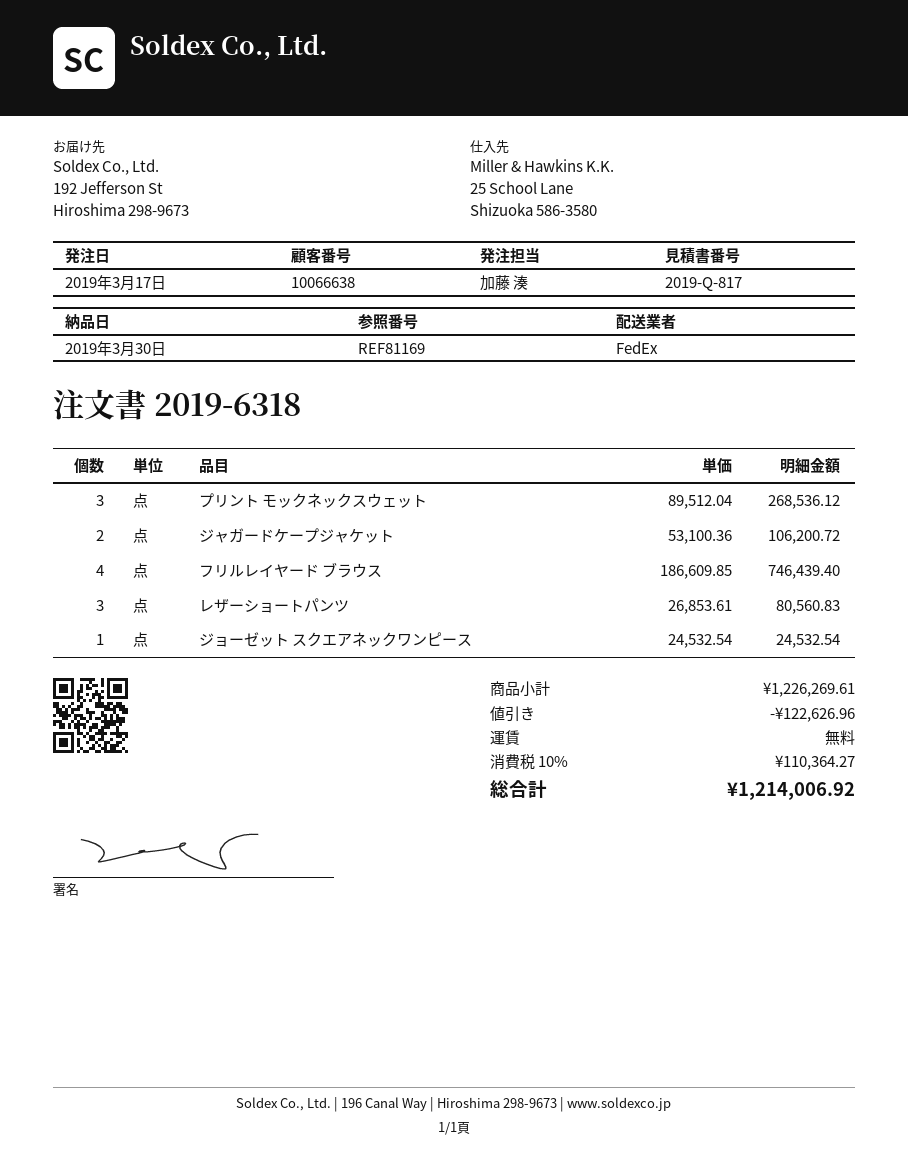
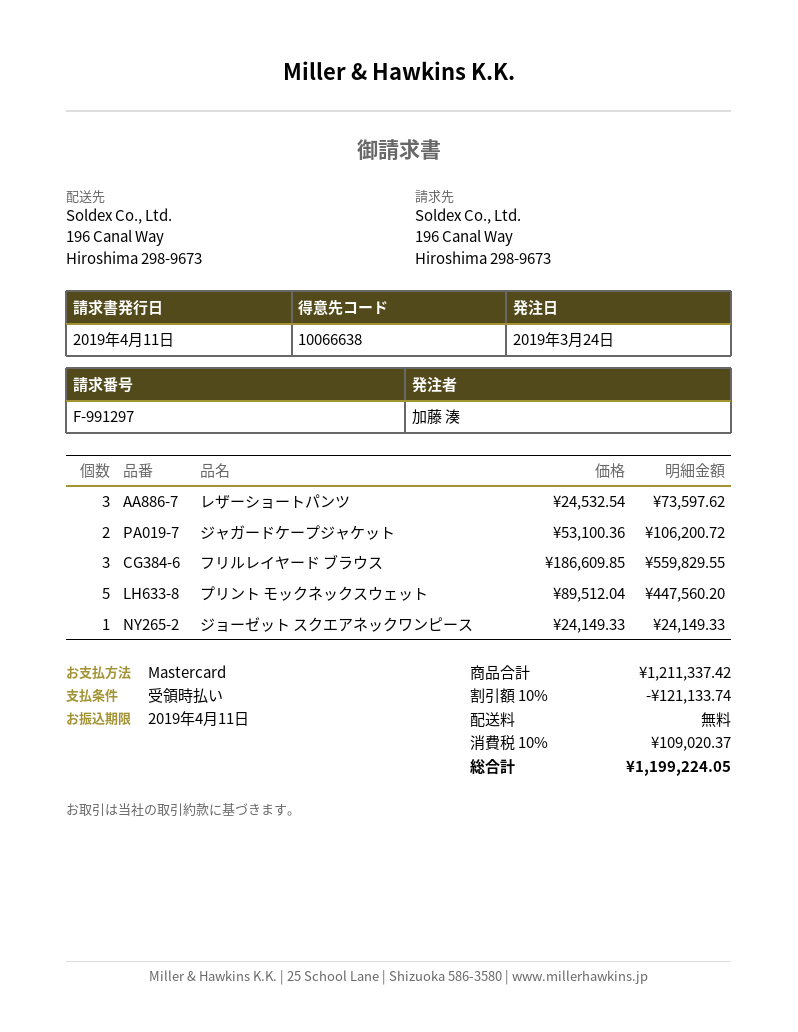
order date: 2019-03-17 -> 2019-03-24
ship to: 192 Jefferson St, Hiroshima 298-9673 -> 196 Canal Way, Hiroshima 298-9673
プリント モックネックスウェット: 3 x 89512.04 = 268536.12 -> 5 x 89512.04 = 447560.20
フリルレイヤード ブラウス: 4 x 186609.85 = 746439.40 -> 3 x 186609.85 = 559829.55
レザーショートパンツ: 3 x 26853.61 = 80560.83 -> 3 x 24532.54 = 73597.62
ジョーゼット スクエアネックワンピース: 1 x 24532.54 = 24532.54 -> 1 x 24149.33 = 24149.33
subtotal: 1226269.61 -> 1211337.42
discount: 122626.96 -> 121133.74
tax: 10% = 110364.27 -> 10% = 109020.37
total: 1214006.92 -> 1199224.05

